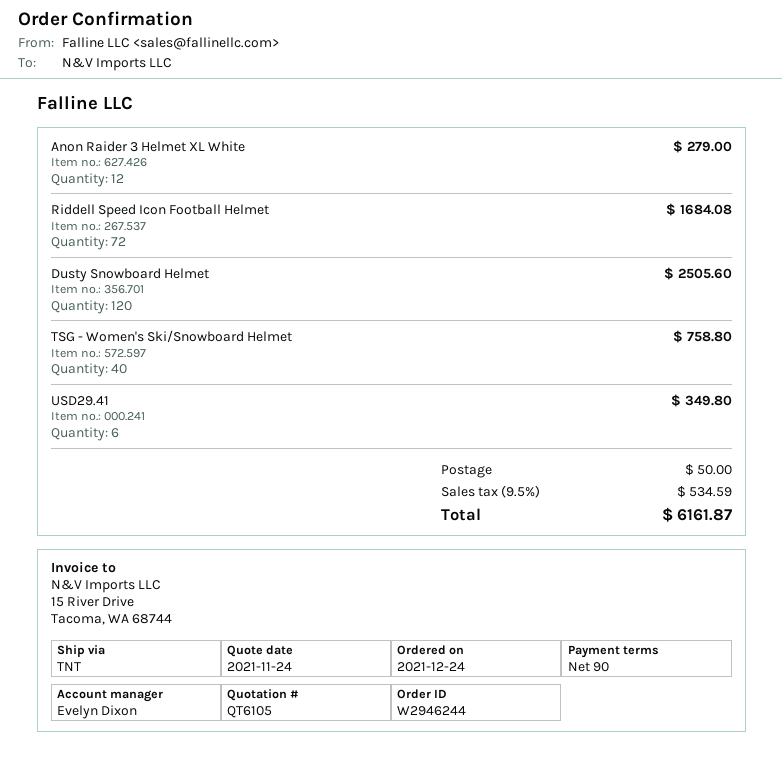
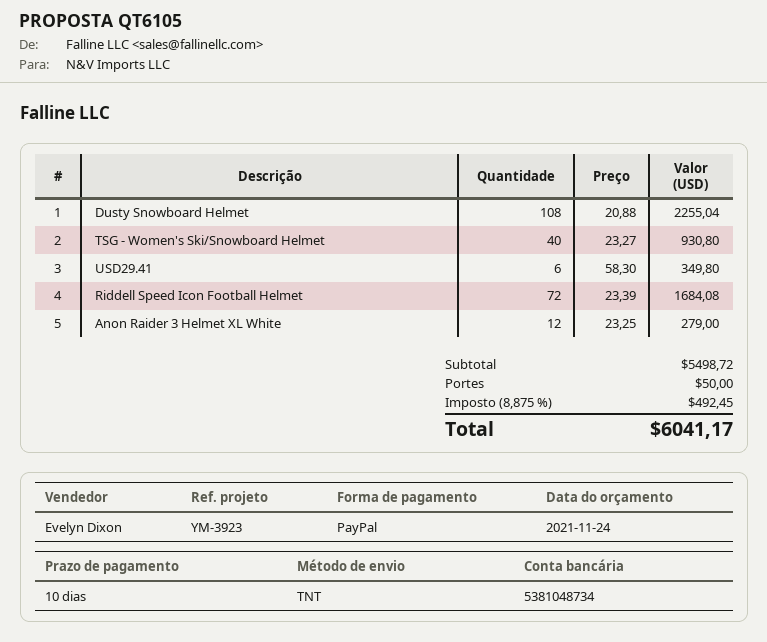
payment terms: 90 days -> 10 days
Dusty Snowboard Helmet: 120 for 2505.60 -> 108 for 2255.04
TSG - Women's Ski/Snowboard Helmet: 40 for 758.80 -> 40 for 930.80
tax: 9.5% = 534.59 -> 8.875% = 492.45
total: 6161.87 -> 6041.17

